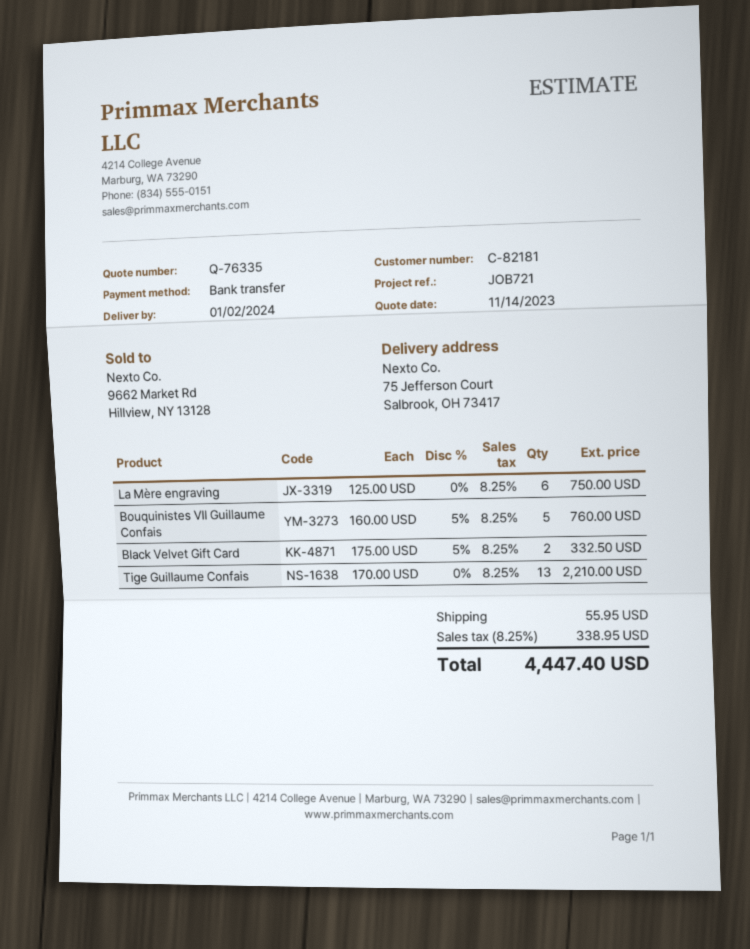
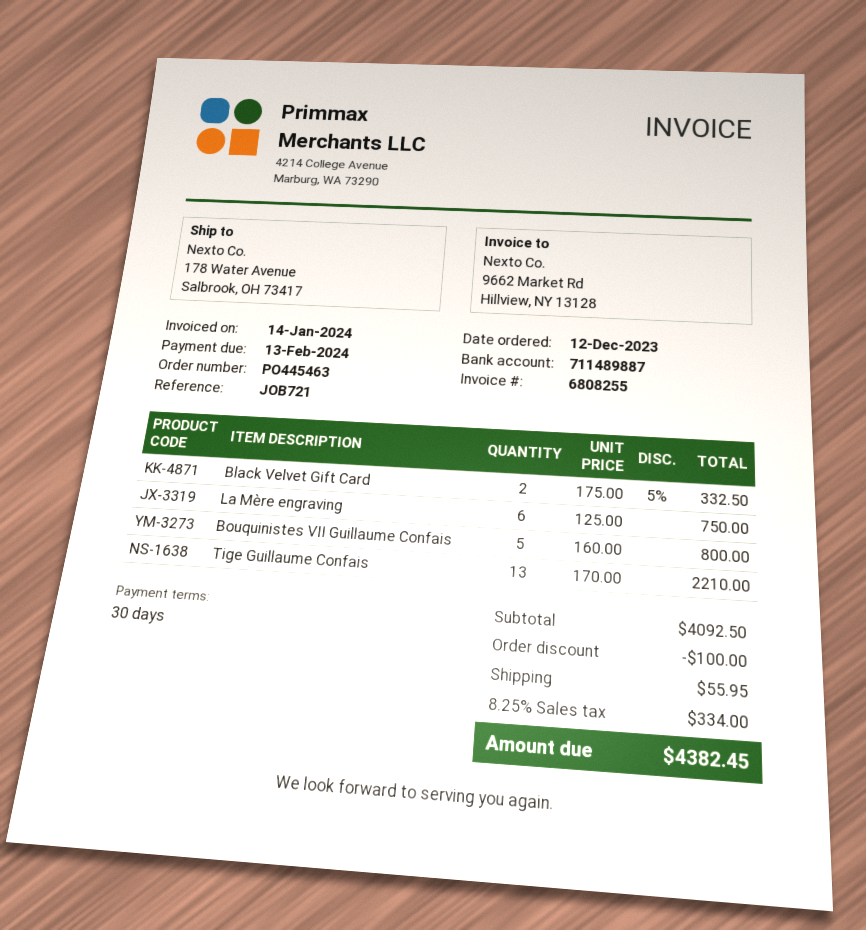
ship to: 75 Jefferson Court, Salbrook, OH 73417 -> 178 Water Avenue, Salbrook, OH 73417
Bouquinistes VII Guillaume Confais: 5 x 160.00 - 5% = 760.00 -> 5 x 160.00 = 800.00
discount: none -> 100.00
tax: 8.25% = 338.95 -> 8.25% = 334.00
total: 4447.40 -> 4382.45

